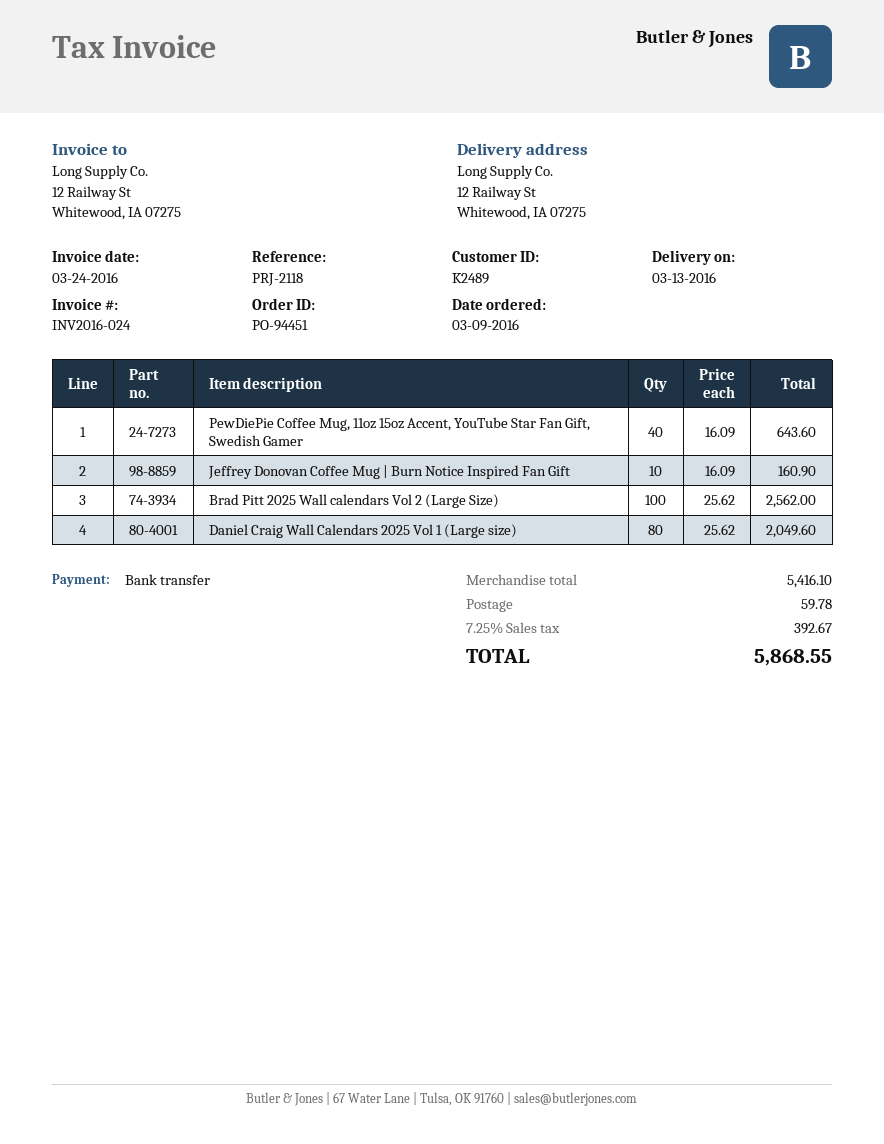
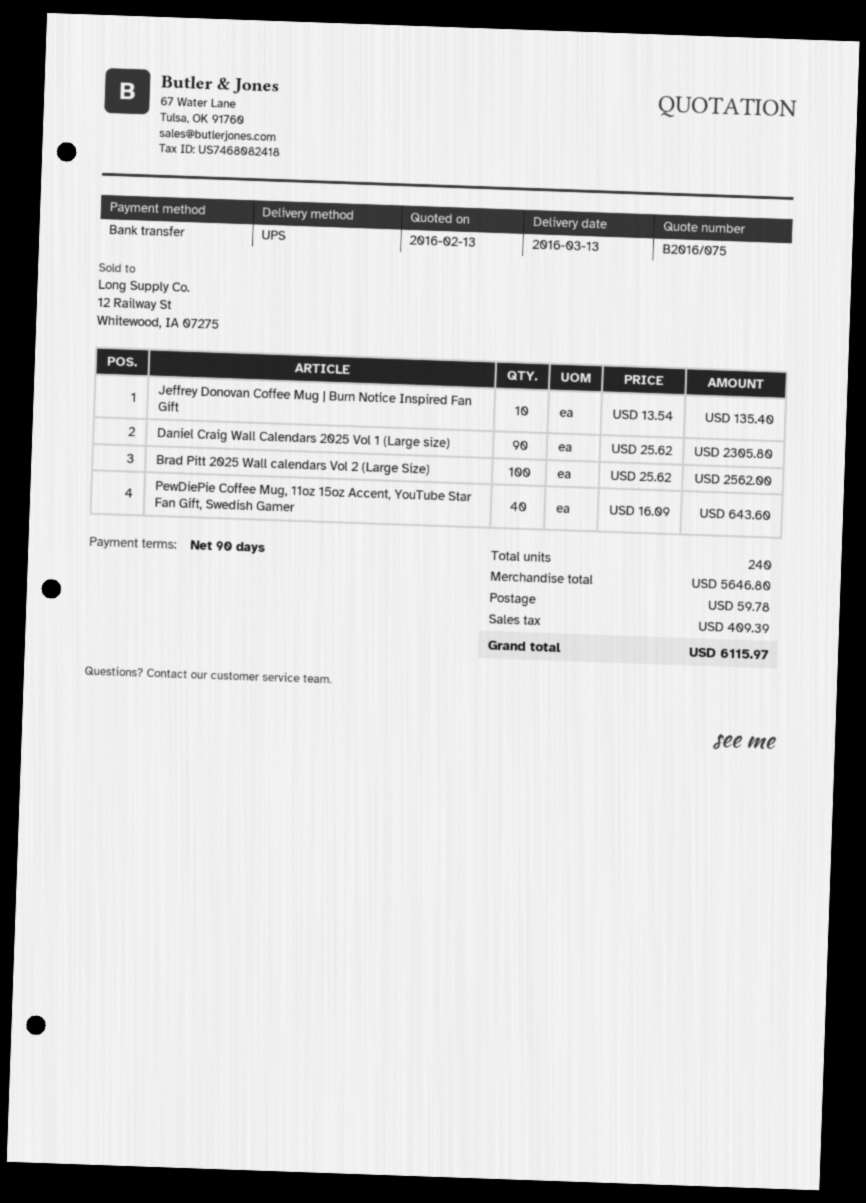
Jeffrey Donovan Coffee Mug | Burn Notice Inspired Fan Gift: 10 x 16.09 = 160.90 -> 10 x 13.54 = 135.40
Daniel Craig Wall Calendars 2025 Vol 1 (Large size): 80 x 25.62 = 2049.60 -> 90 x 25.62 = 2305.80
subtotal: 5416.10 -> 5646.80
tax: 392.67 -> 409.39
total: 5868.55 -> 6115.97

